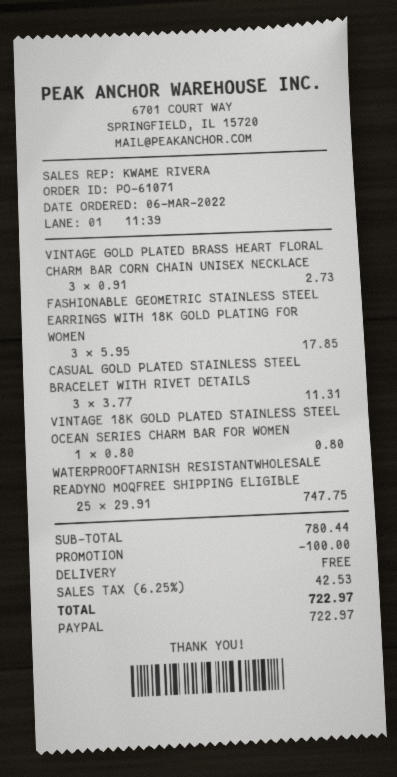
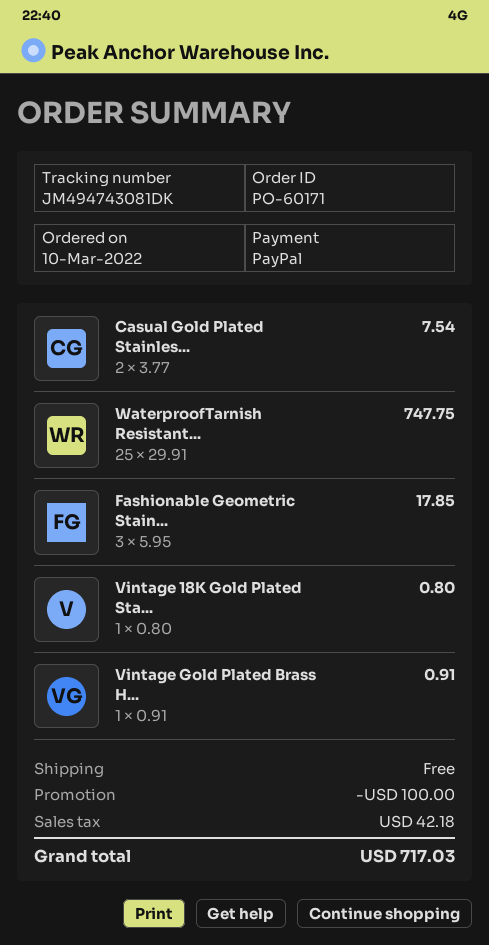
order number: PO-61071 -> PO-60171
order date: 2022-03-06 -> 2022-03-10
VINTAGE GOLD PLATED BRASS HEART FLORAL CHARM BAR CORN CHAIN UNISEX NECKLACE: 3 x 0.91 = 2.73 -> 1 x 0.91 = 0.91
CASUAL GOLD PLATED STAINLESS STEEL BRACELET WITH RIVET DETAILS: 3 x 3.77 = 11.31 -> 2 x 3.77 = 7.54
tax: 42.53 -> 42.18
total: 722.97 -> 717.03

